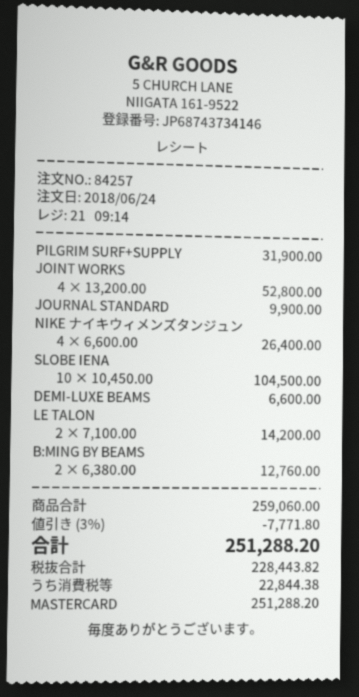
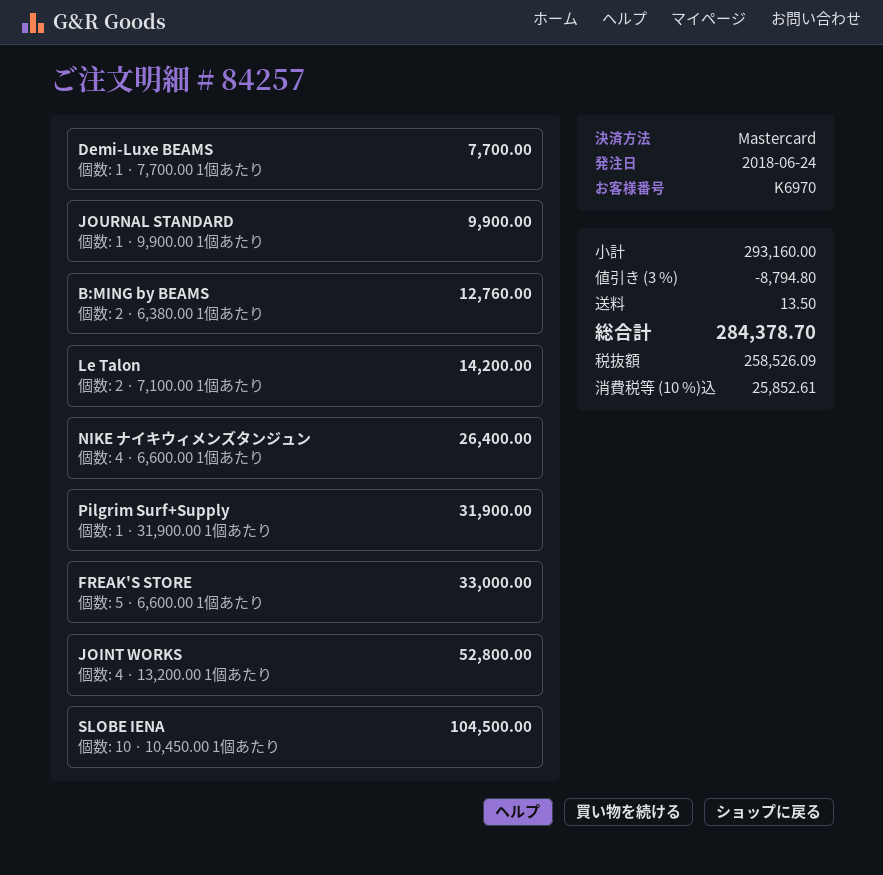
DEMI-LUXE BEAMS: 1 x 6600.00 = 6600.00 -> 1 x 7700.00 = 7700.00
FREAK'S STORE: none -> 5 x 6600.00 = 33000.00
subtotal: 259060.00 -> 293160.00
discount: 3% = 7771.80 -> 3% = 8794.80
shipping: none -> 13.50
net: 228443.82 -> 258526.09
tax: 22844.38 -> 25852.61
total: 251288.20 -> 284378.70

